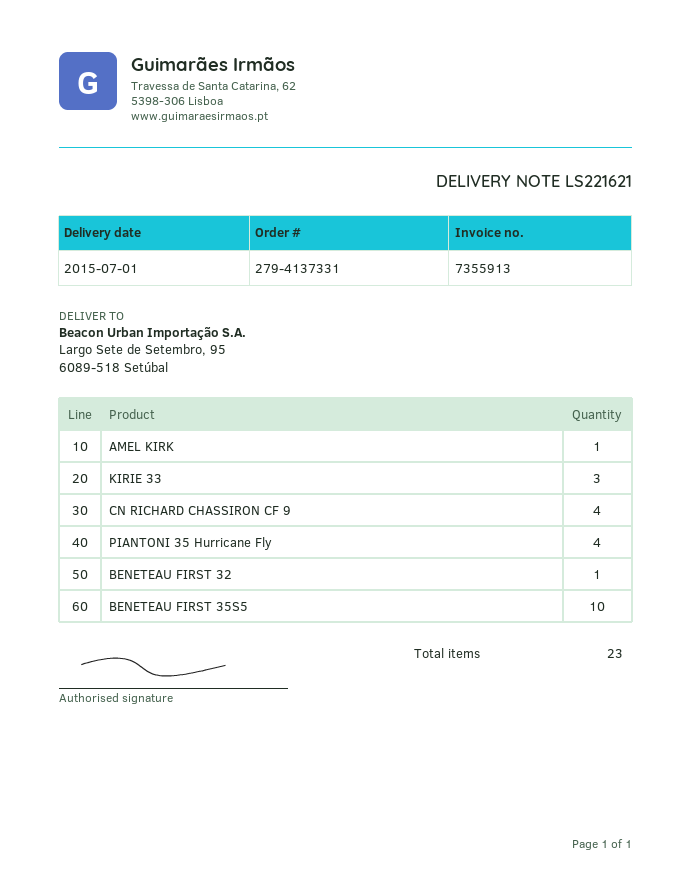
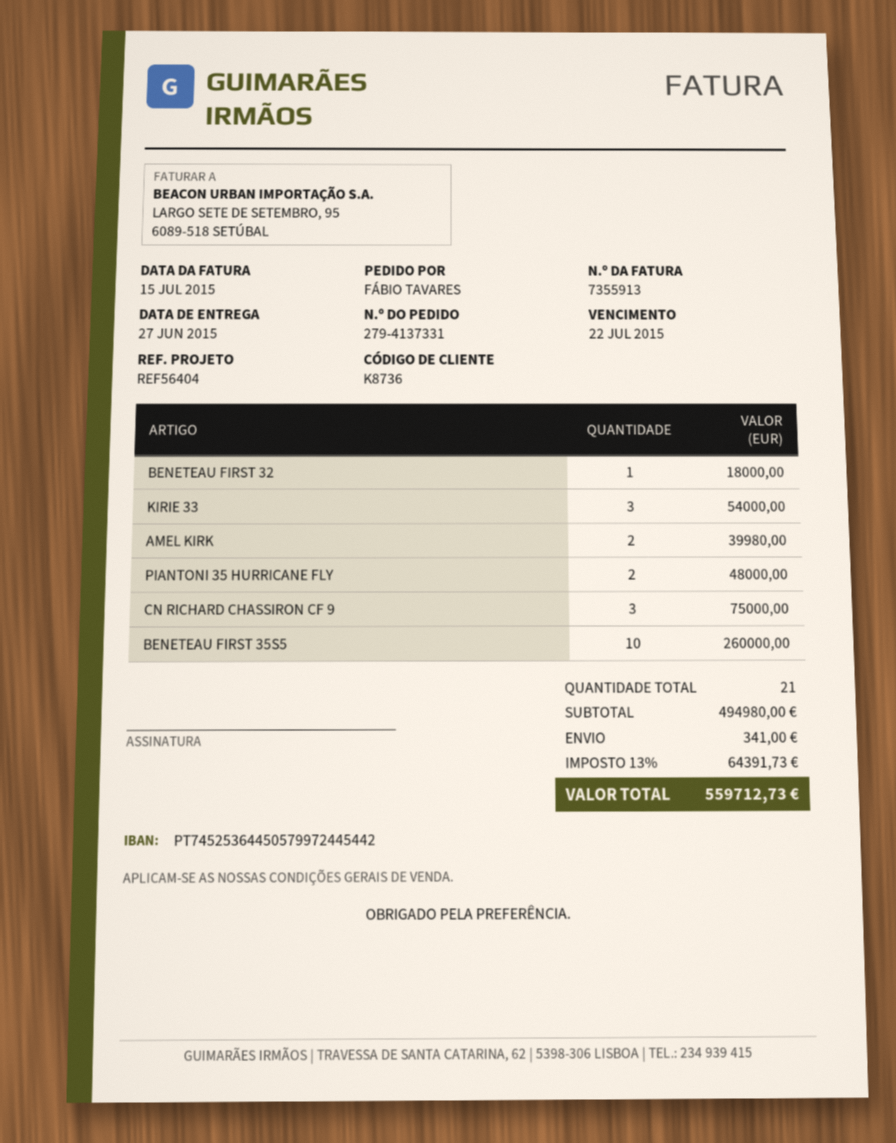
delivery date: 2015-07-01 -> 2015-06-27
AMEL KIRK: 1 -> 2
CN RICHARD CHASSIRON CF 9: 4 -> 3
PIANTONI 35 Hurricane Fly: 4 -> 2
total quantity: 23 -> 21

